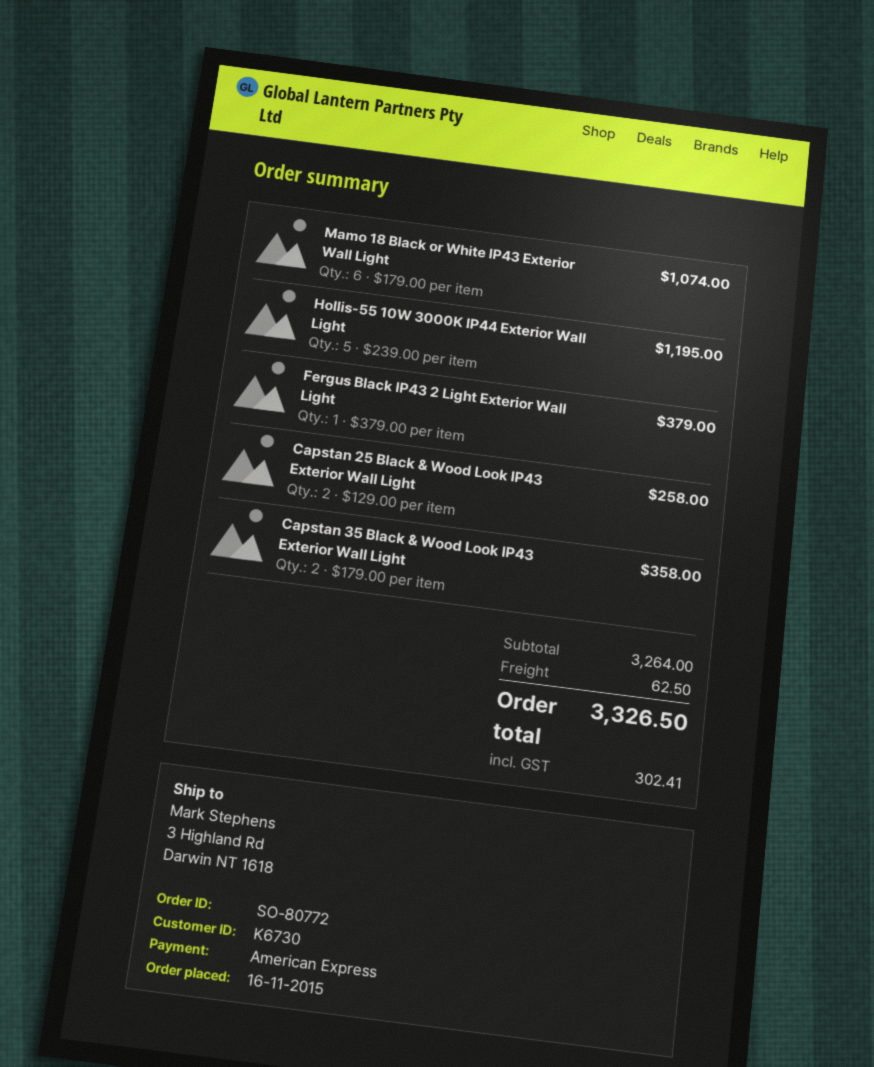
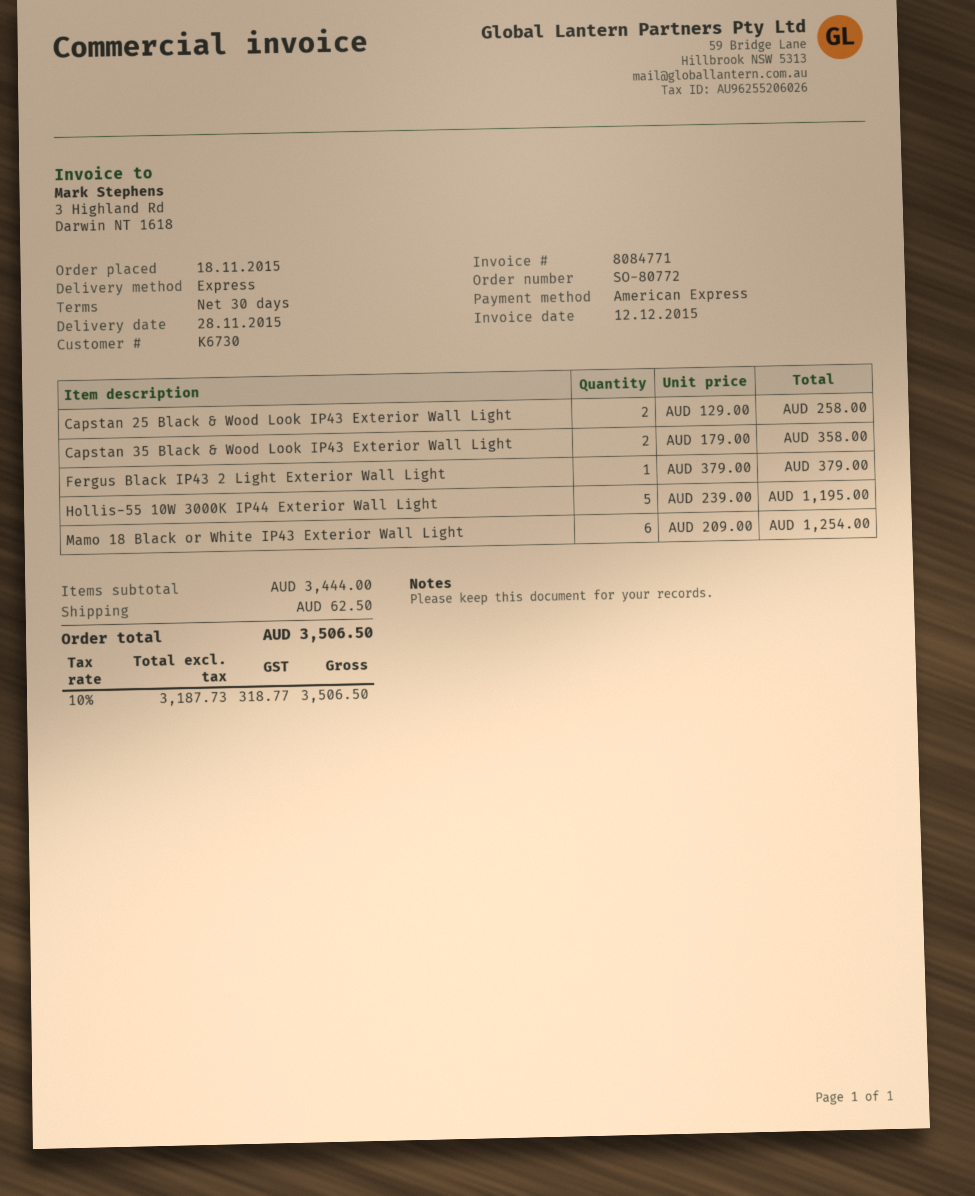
order date: 2015-11-16 -> 2015-11-18
Mamo 18 Black or White IP43 Exterior Wall Light: 6 x 179.00 = 1074.00 -> 6 x 209.00 = 1254.00
subtotal: 3264.00 -> 3444.00
tax: 302.41 -> 318.77
total: 3326.50 -> 3506.50

